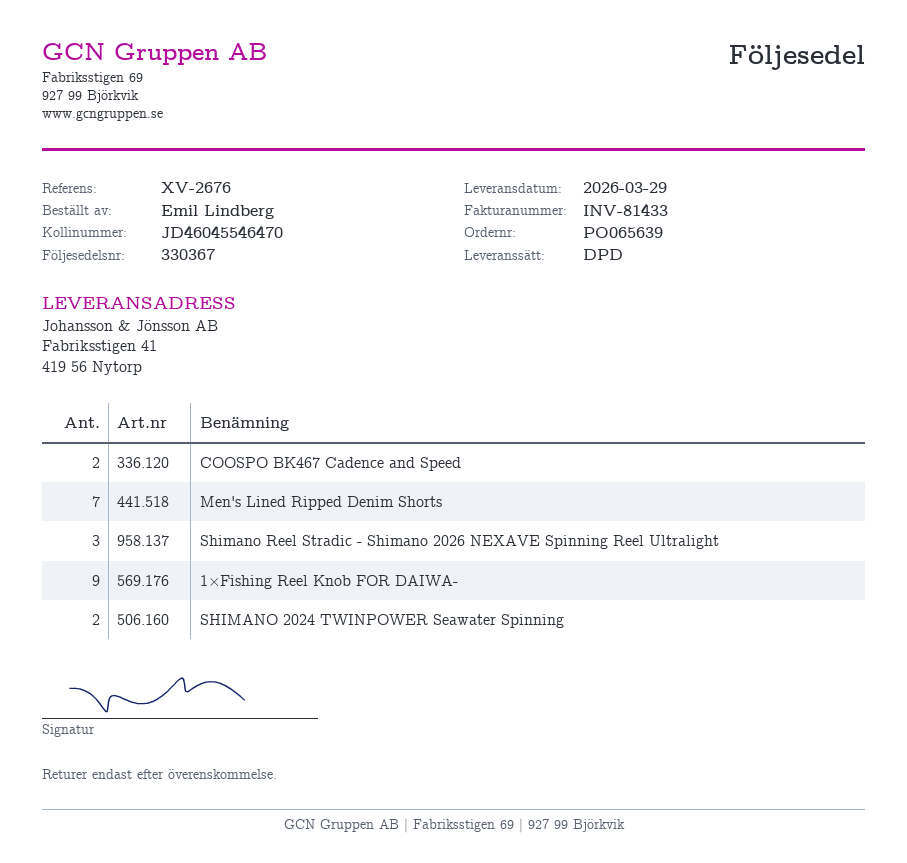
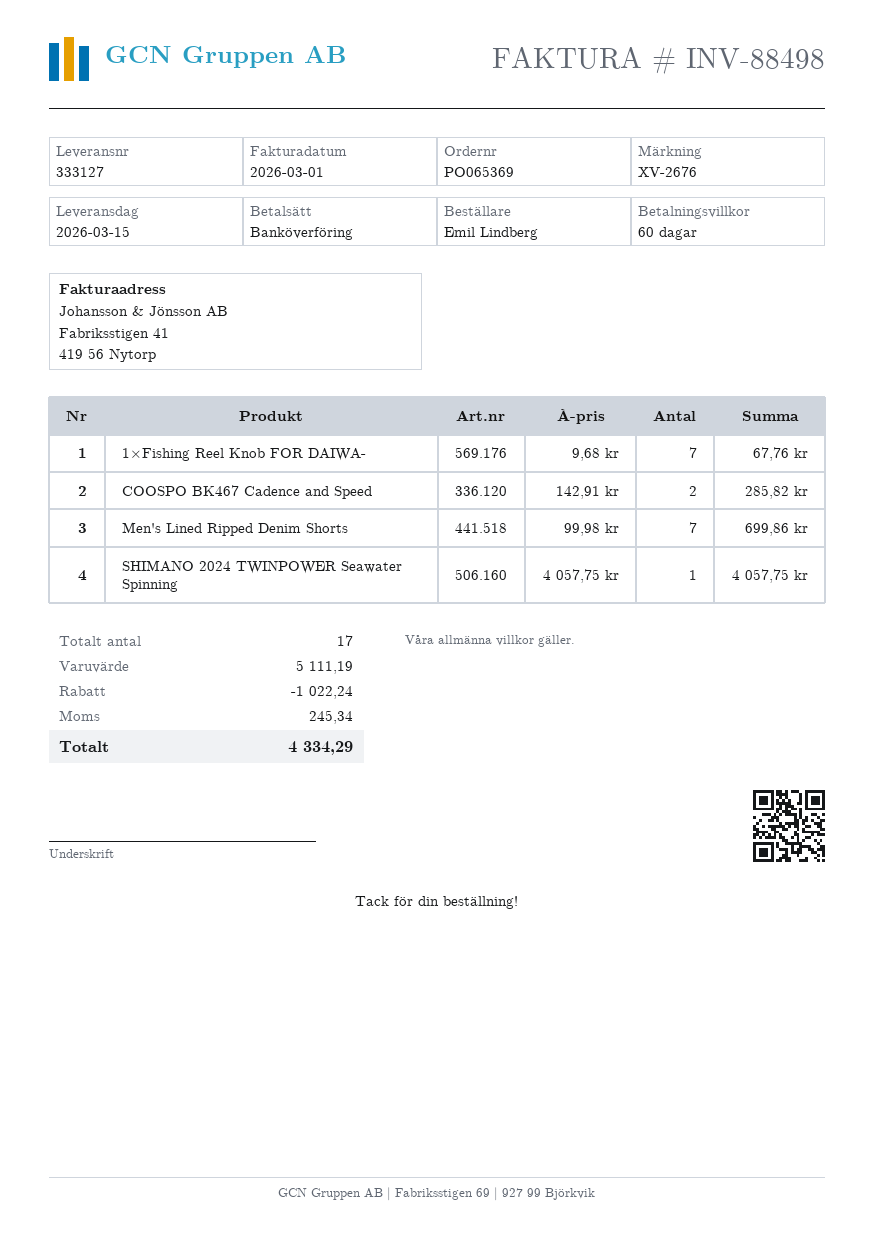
order number: PO065639 -> PO065369
delivery note number: 330367 -> 333127
delivery date: 2026-03-29 -> 2026-03-15
invoice number: INV-81433 -> INV-88498
Shimano Reel Stradic - Shimano 2026 NEXAVE Spinning Reel Ultralight: 3 -> none
1×Fishing Reel Knob FOR DAIWA-: 9 -> 7
SHIMANO 2024 TWINPOWER Seawater Spinning: 2 -> 1

